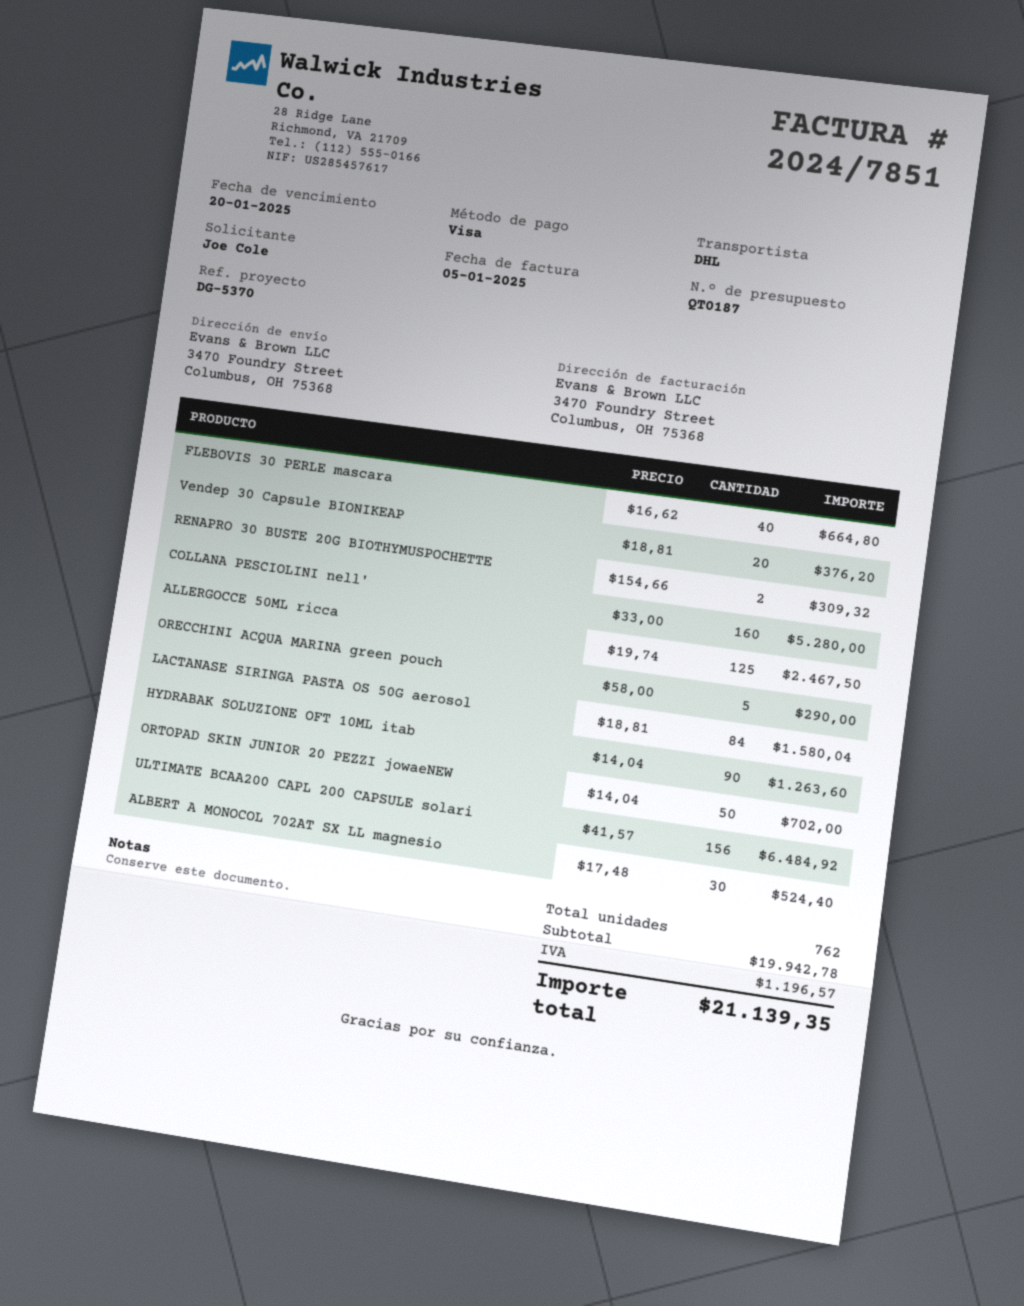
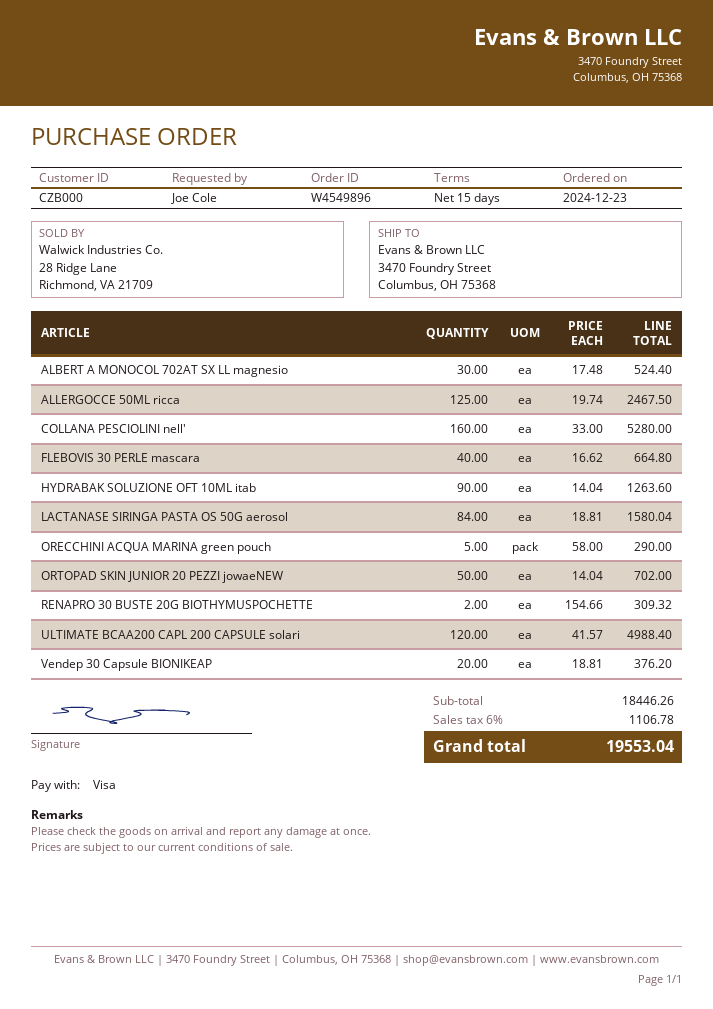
ULTIMATE BCAA200 CAPL 200 CAPSULE solari: 156 x 41.57 = 6484.92 -> 120 x 41.57 = 4988.40
subtotal: 19942.78 -> 18446.26
tax: 1196.57 -> 1106.78
total: 21139.35 -> 19553.04

